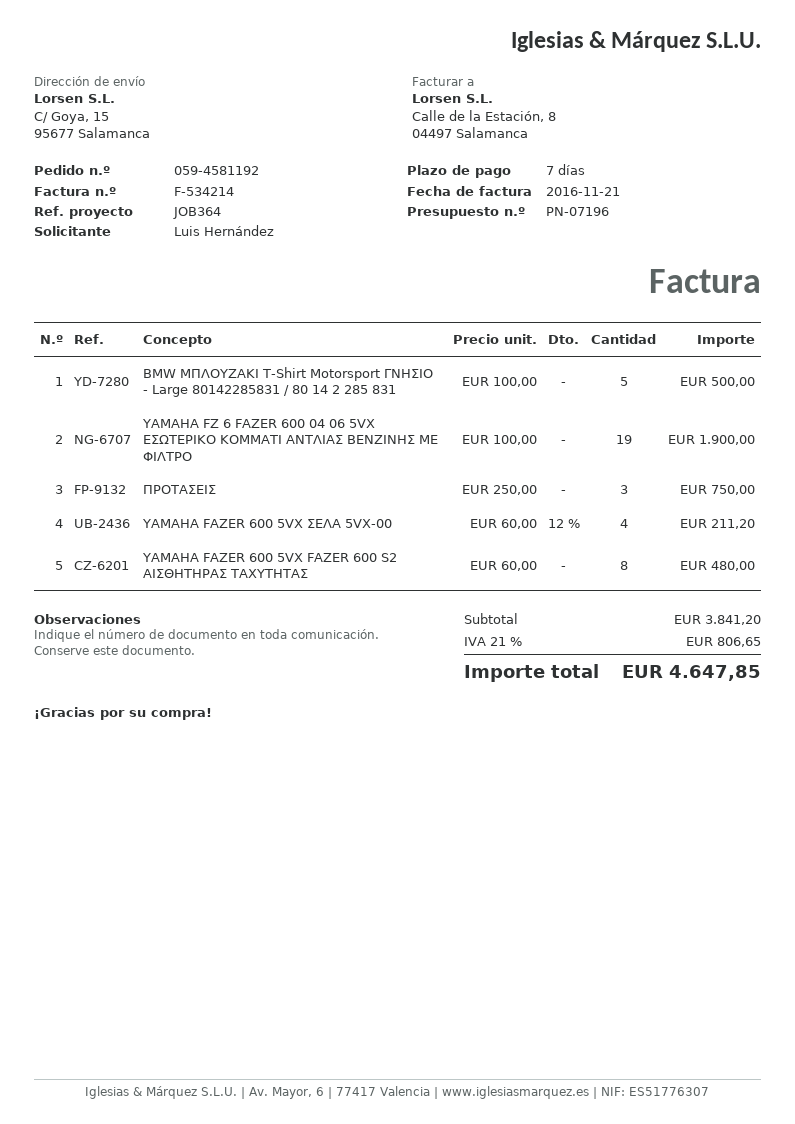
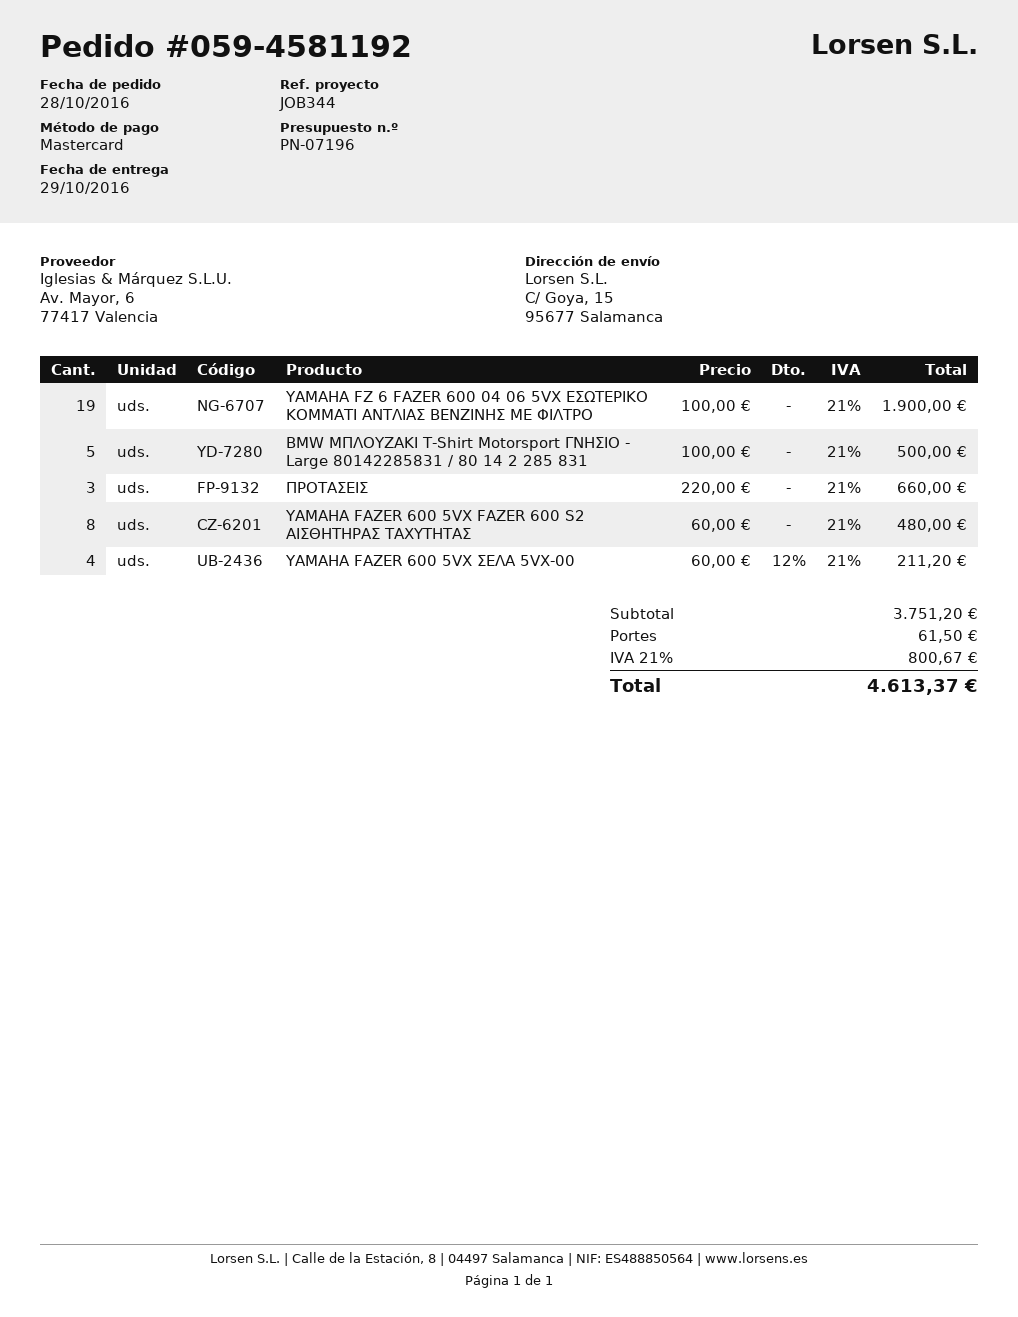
reference: JOB364 -> JOB344
ΠΡΟΤΑΣΕΙΣ: 3 x 250.00 = 750.00 -> 3 x 220.00 = 660.00
subtotal: 3841.20 -> 3751.20
shipping: none -> 61.50
tax: 21% = 806.65 -> 21% = 800.67
total: 4647.85 -> 4613.37

